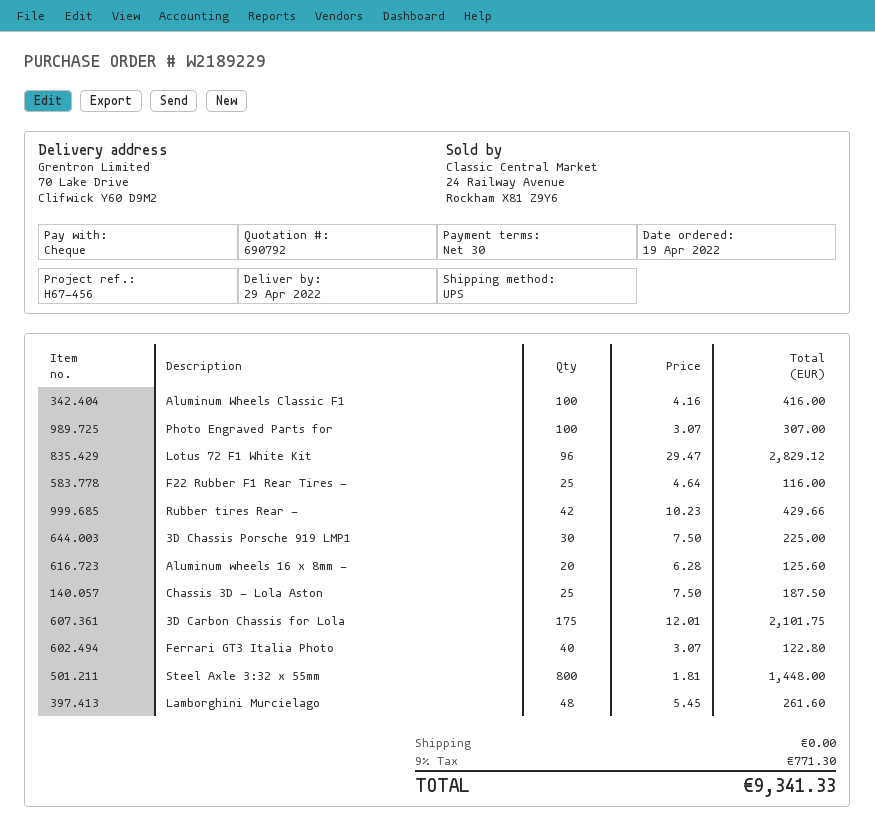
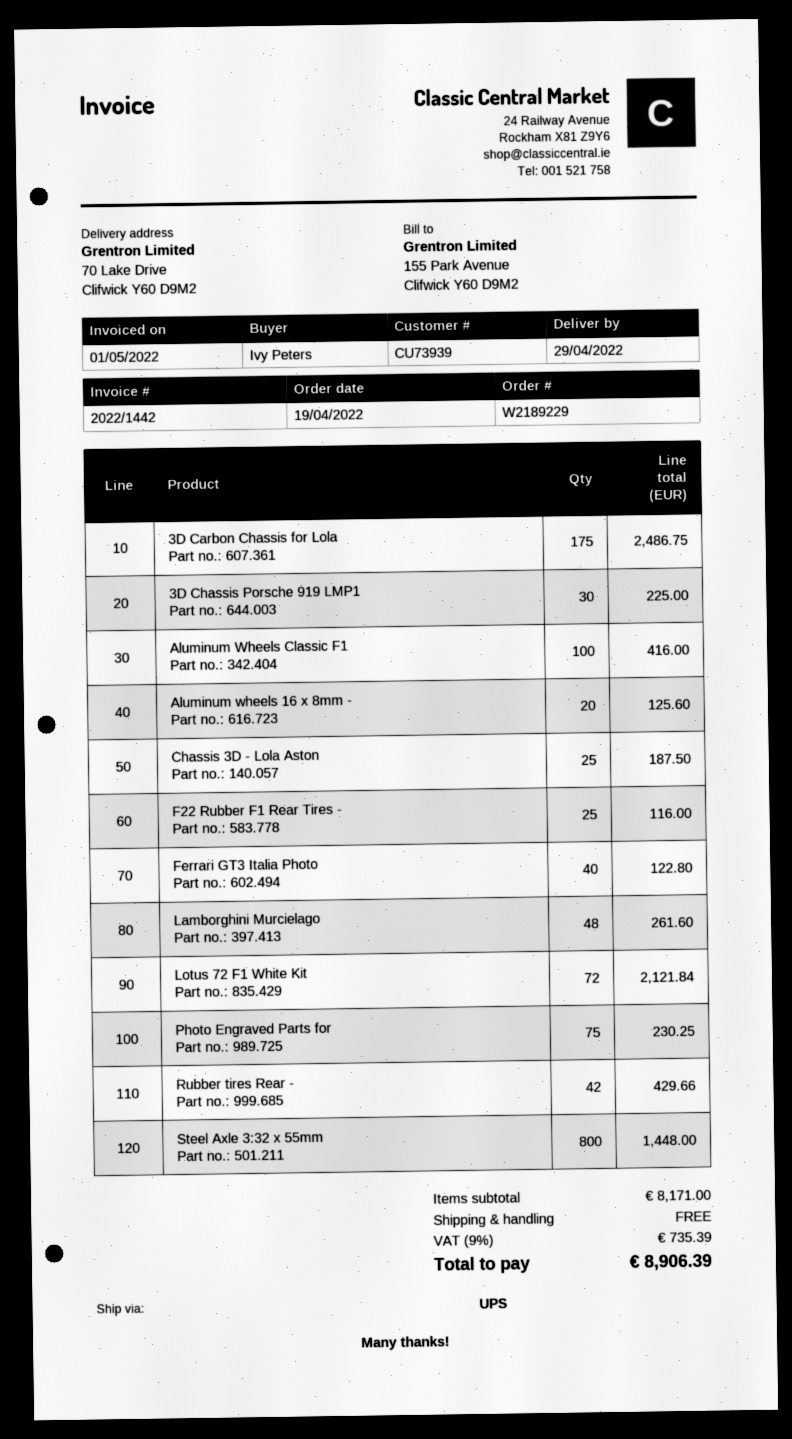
Photo Engraved Parts for: 100 for 307.00 -> 75 for 230.25
Lotus 72 F1 White Kit: 96 for 2829.12 -> 72 for 2121.84
3D Carbon Chassis for Lola: 175 for 2101.75 -> 175 for 2486.75
tax: 9% = 771.30 -> 9% = 735.39
total: 9341.33 -> 8906.39

